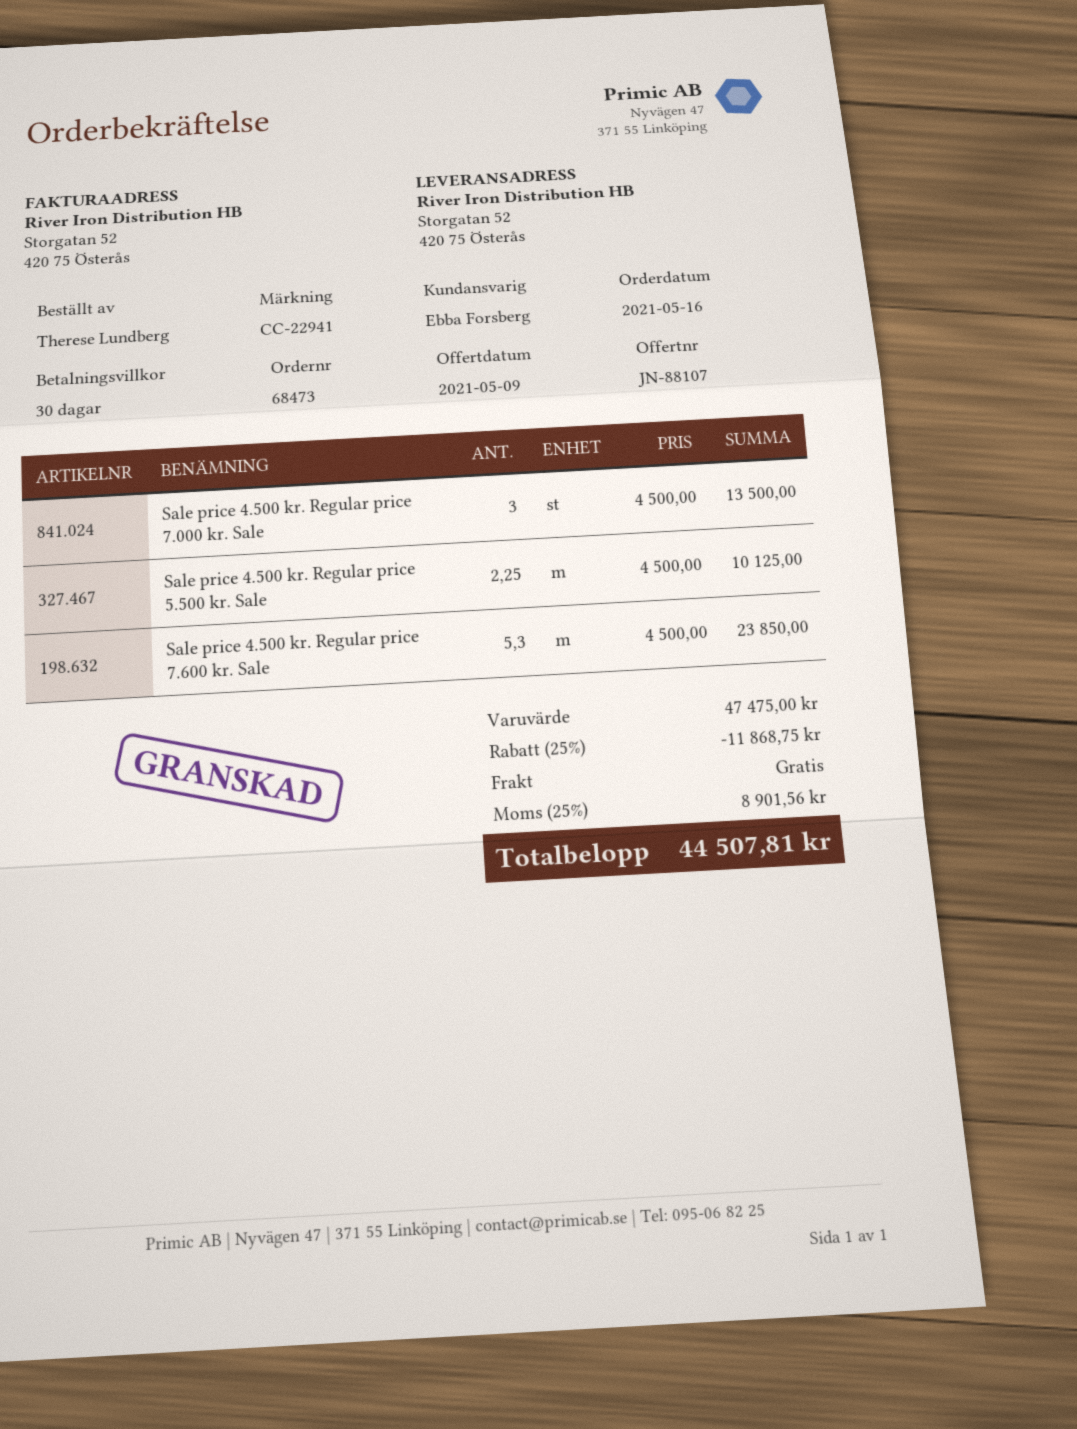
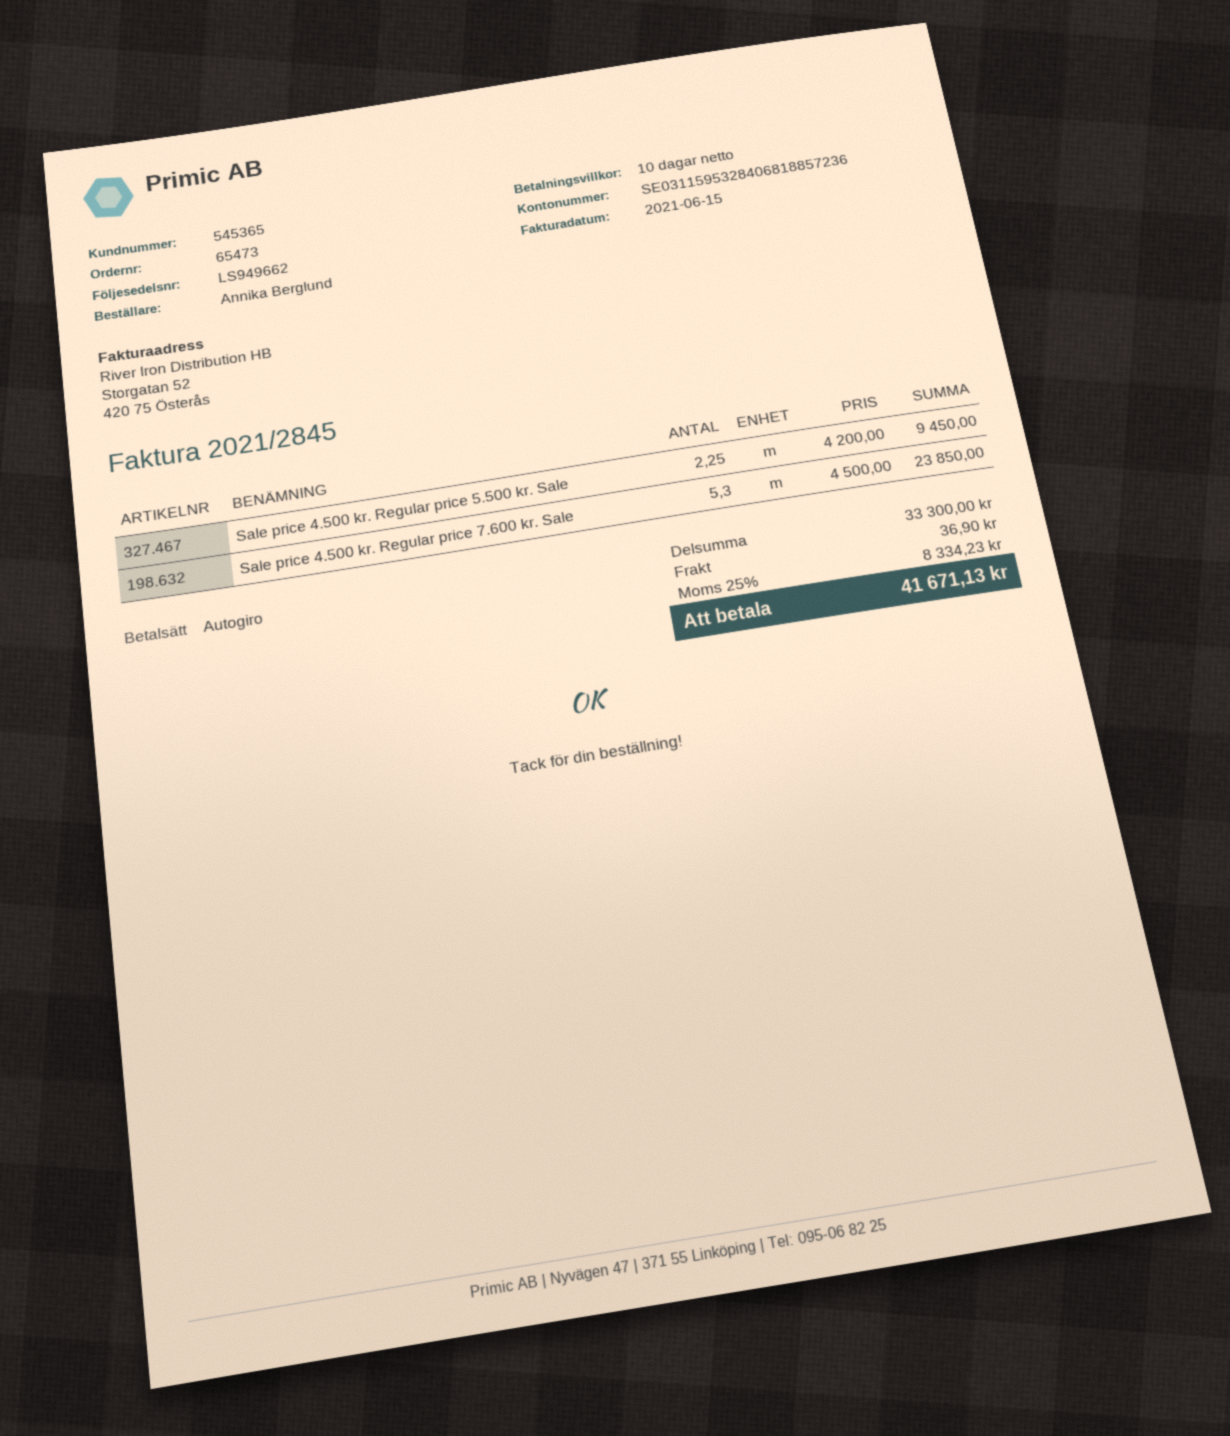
order number: 68473 -> 65473
payment terms: 30 days -> 10 days
ordered by: Therese Lundberg -> Annika Berglund
Sale price 4.500 kr. Regular price 7.000 kr. Sale: 3 x 4500.00 = 13500.00 -> none
Sale price 4.500 kr. Regular price 5.500 kr. Sale: 2.25 x 4500.00 = 10125.00 -> 2.25 x 4200.00 = 9450.00
subtotal: 47475.00 -> 33300.00
discount: 25% = 11868.75 -> none
shipping: 0.00 -> 36.90
tax: 25% = 8901.56 -> 25% = 8334.23
total: 44507.81 -> 41671.13

